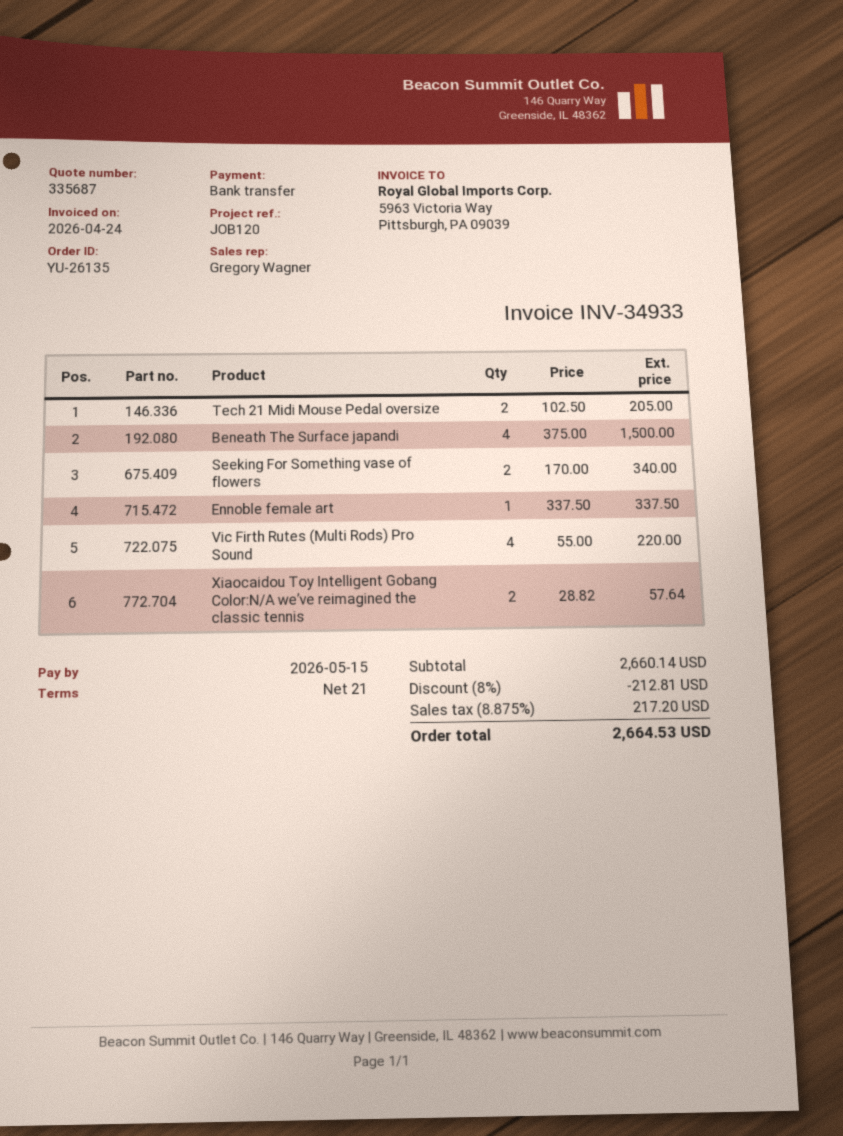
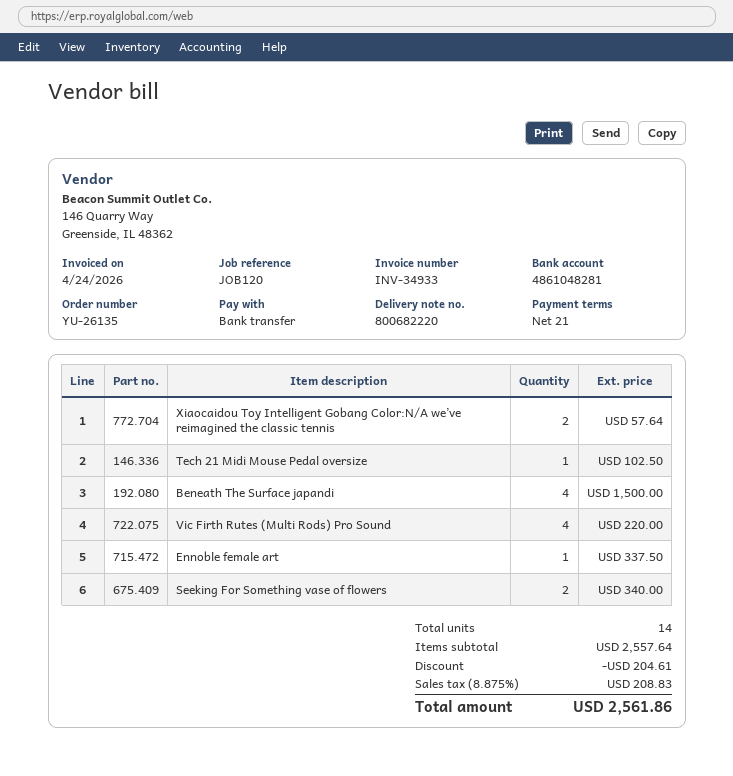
Tech 21 Midi Mouse Pedal oversize: 2 for 205.00 -> 1 for 102.50
subtotal: 2660.14 -> 2557.64
discount: 212.81 -> 204.61
tax: 8.875% = 217.20 -> 8.875% = 208.83
total: 2664.53 -> 2561.86

